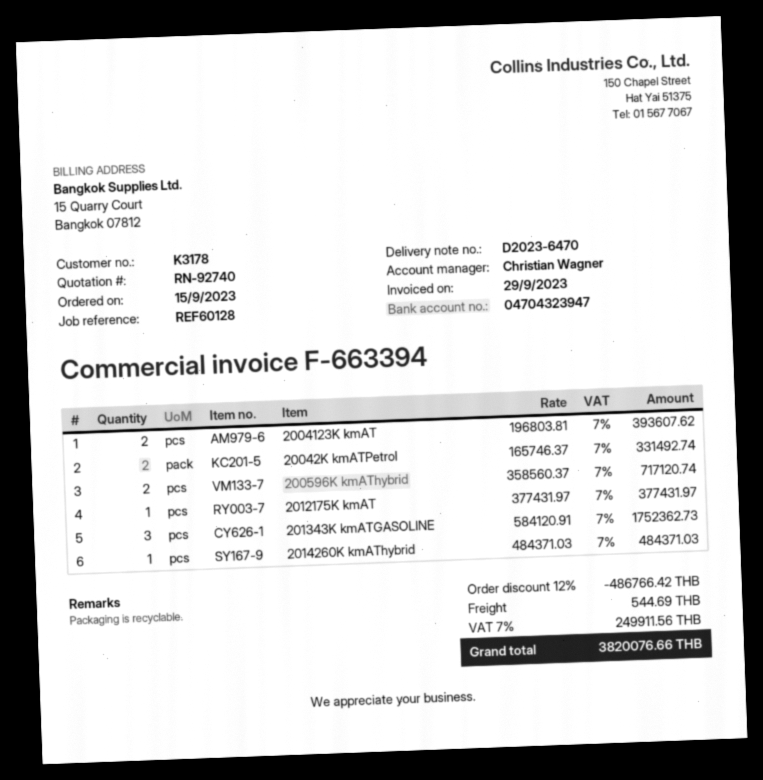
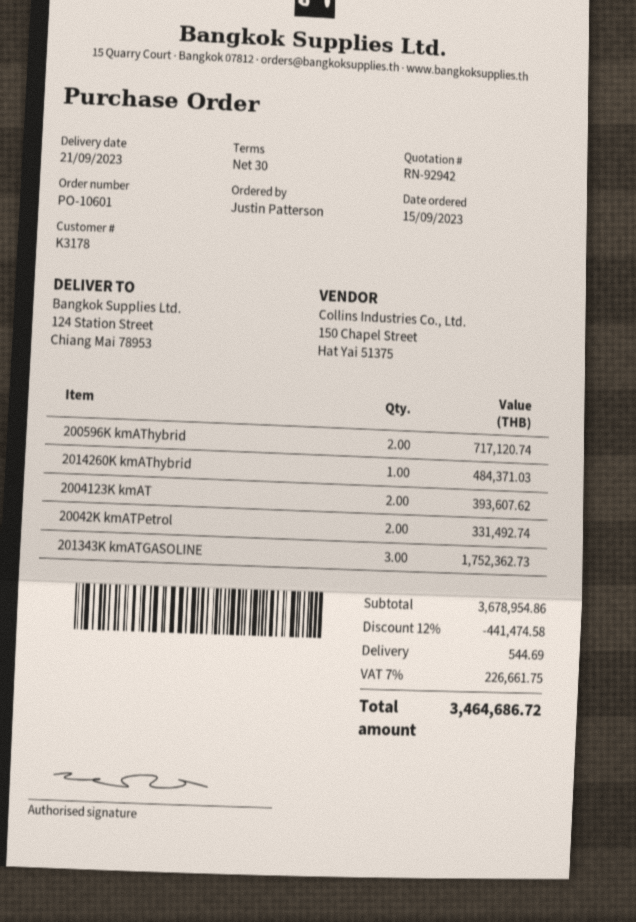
quote number: RN-92740 -> RN-92942
2012175K kmAT: 1 for 377431.97 -> none
discount: 12% = 486766.42 -> 12% = 441474.58
tax: 7% = 249911.56 -> 7% = 226661.75
total: 3820076.66 -> 3464686.72

